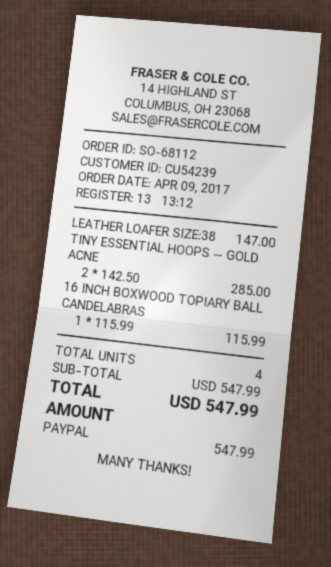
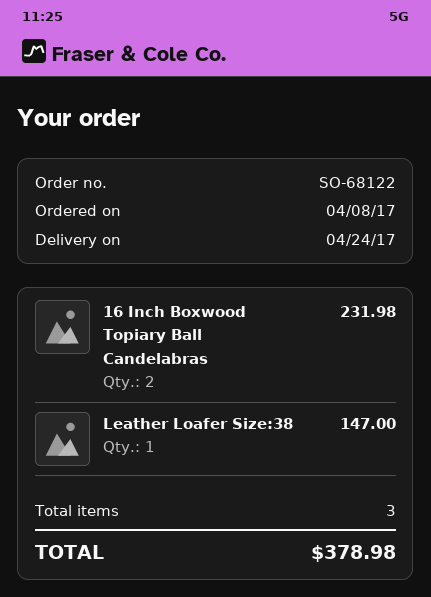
order number: SO-68112 -> SO-68122
order date: 2017-04-09 -> 2017-04-08
TINY ESSENTIAL HOOPS — GOLD ACNE: 2 for 285.00 -> none
16 INCH BOXWOOD TOPIARY BALL CANDELABRAS: 1 for 115.99 -> 2 for 231.98
total quantity: 4 -> 3
total: 547.99 -> 378.98

